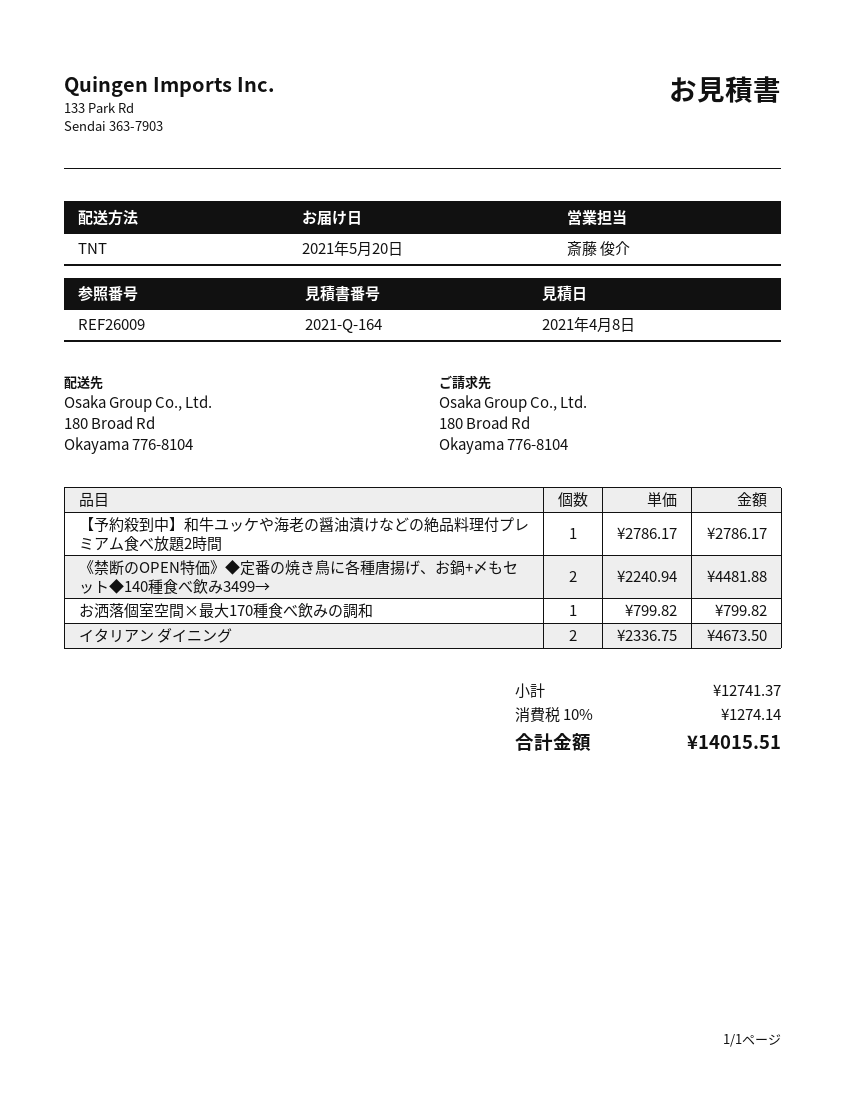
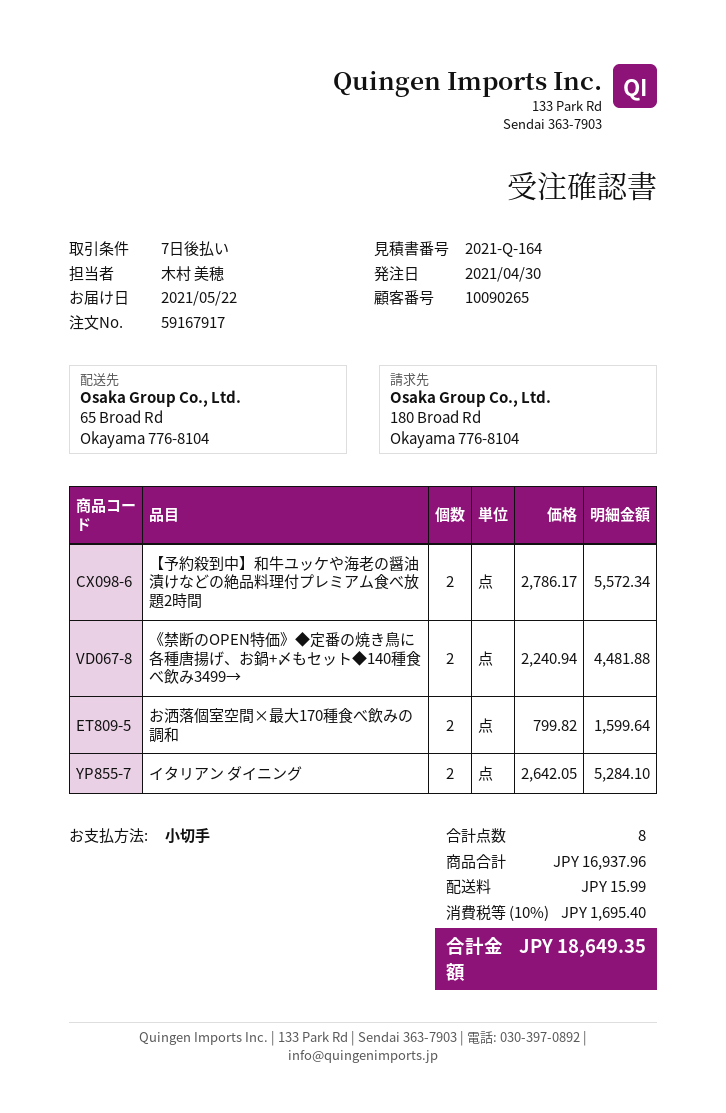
delivery date: 2021-05-20 -> 2021-05-22
sales rep: 斎藤 俊介 -> 木村 美穂
ship to: 180 Broad Rd, Okayama 776-8104 -> 65 Broad Rd, Okayama 776-8104
【予約殺到中】和牛ユッケや海老の醤油漬けなどの絶品料理付プレミアム食べ放題2時間: 1 x 2786.17 = 2786.17 -> 2 x 2786.17 = 5572.34
お洒落個室空間×最大170種食べ飲みの調和: 1 x 799.82 = 799.82 -> 2 x 799.82 = 1599.64
イタリアン ダイニング: 2 x 2336.75 = 4673.50 -> 2 x 2642.05 = 5284.10
subtotal: 12741.37 -> 16937.96
shipping: none -> 15.99
tax: 10% = 1274.14 -> 10% = 1695.40
total: 14015.51 -> 18649.35

